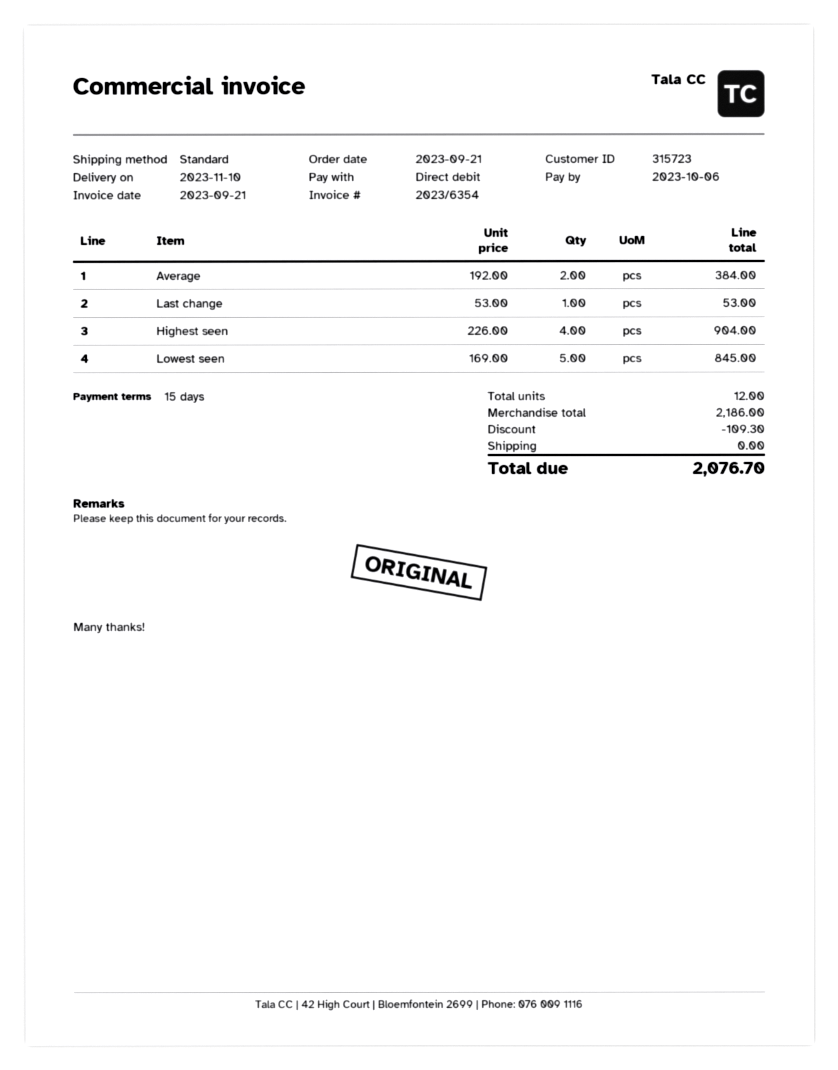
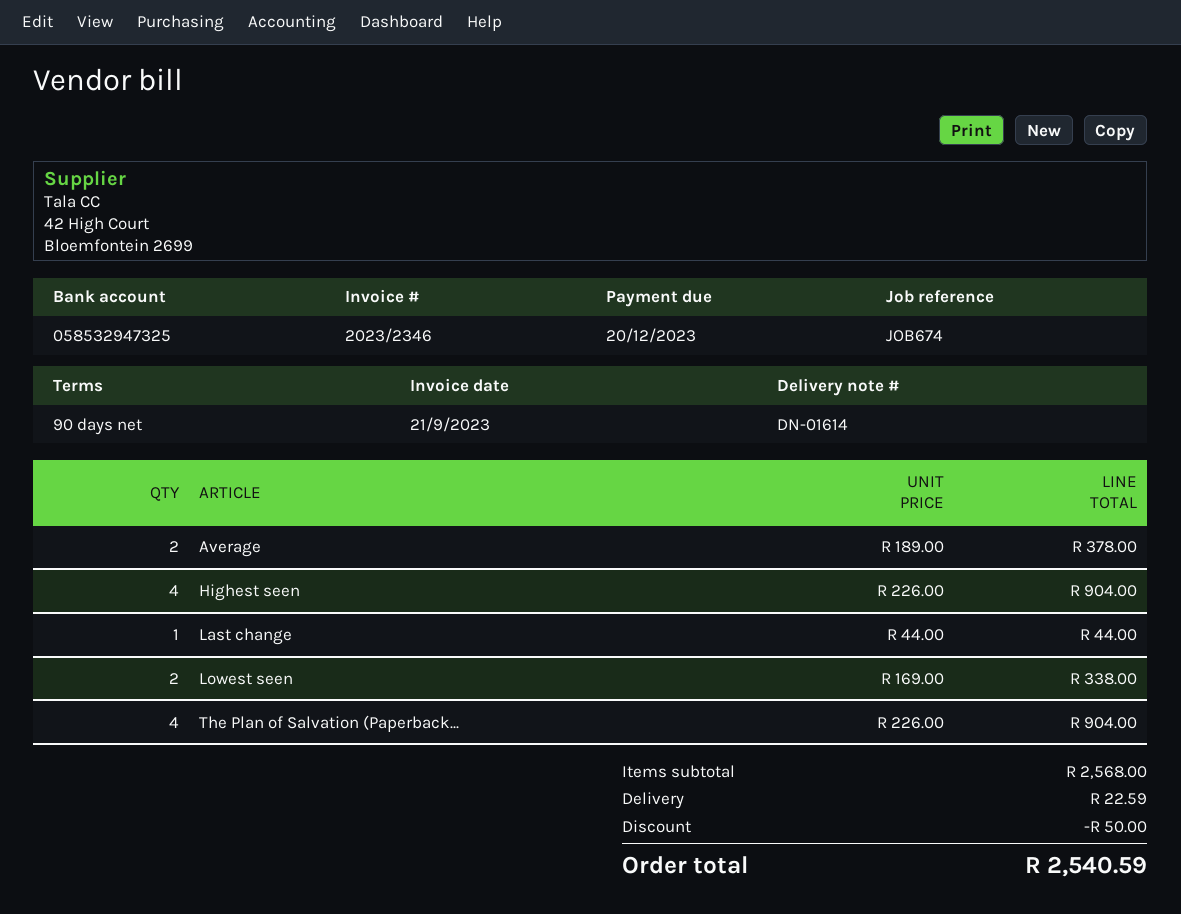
invoice number: 2023/6354 -> 2023/2346
payment terms: 15 days -> 90 days
due date: 2023-10-06 -> 2023-12-20
Average: 2 x 192.00 = 384.00 -> 2 x 189.00 = 378.00
Last change: 1 x 53.00 = 53.00 -> 1 x 44.00 = 44.00
Lowest seen: 5 x 169.00 = 845.00 -> 2 x 169.00 = 338.00
The Plan of Salvation (Paperback...: none -> 4 x 226.00 = 904.00
subtotal: 2186.00 -> 2568.00
discount: 109.30 -> 50.00
shipping: 0.00 -> 22.59
total: 2076.70 -> 2540.59

